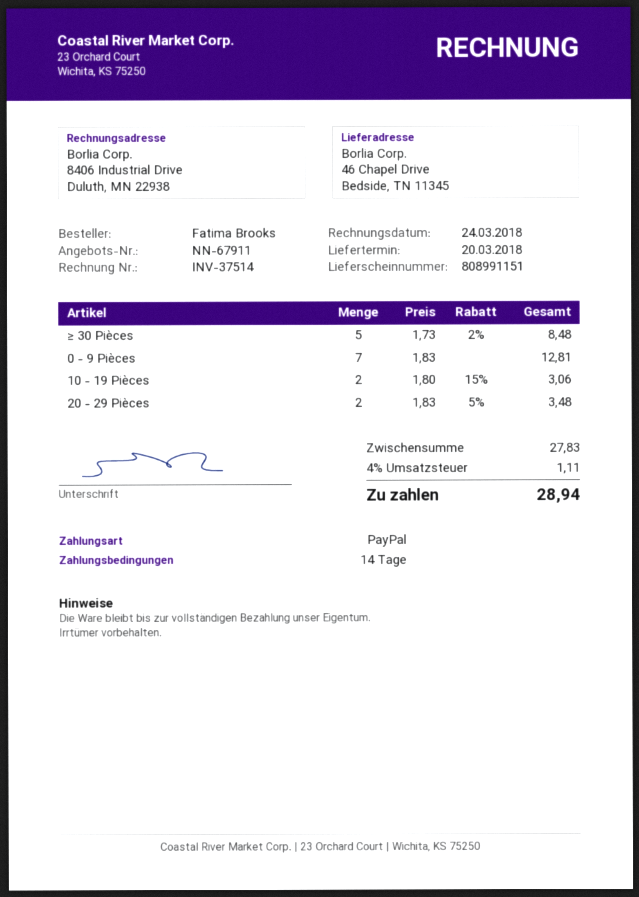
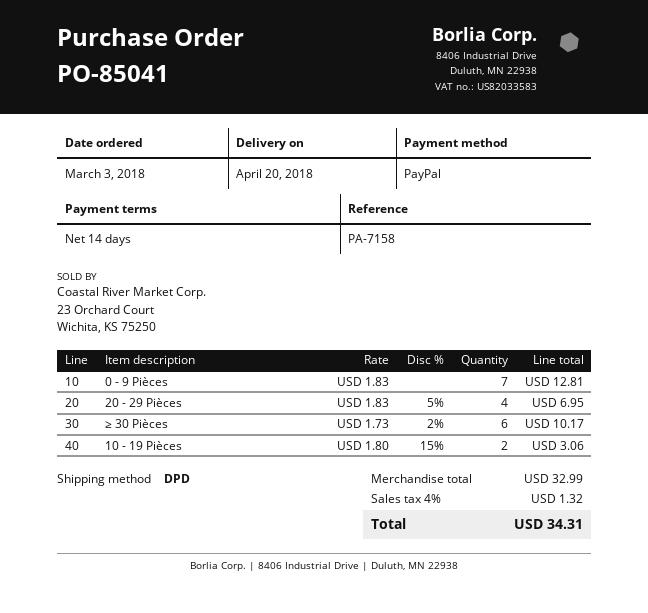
delivery date: 2018-03-20 -> 2018-04-20
≥ 30 Pièces: 5 x 1.73 - 2% = 8.48 -> 6 x 1.73 - 2% = 10.17
20 - 29 Pièces: 2 x 1.83 - 5% = 3.48 -> 4 x 1.83 - 5% = 6.95
subtotal: 27.83 -> 32.99
tax: 4% = 1.11 -> 4% = 1.32
total: 28.94 -> 34.31

